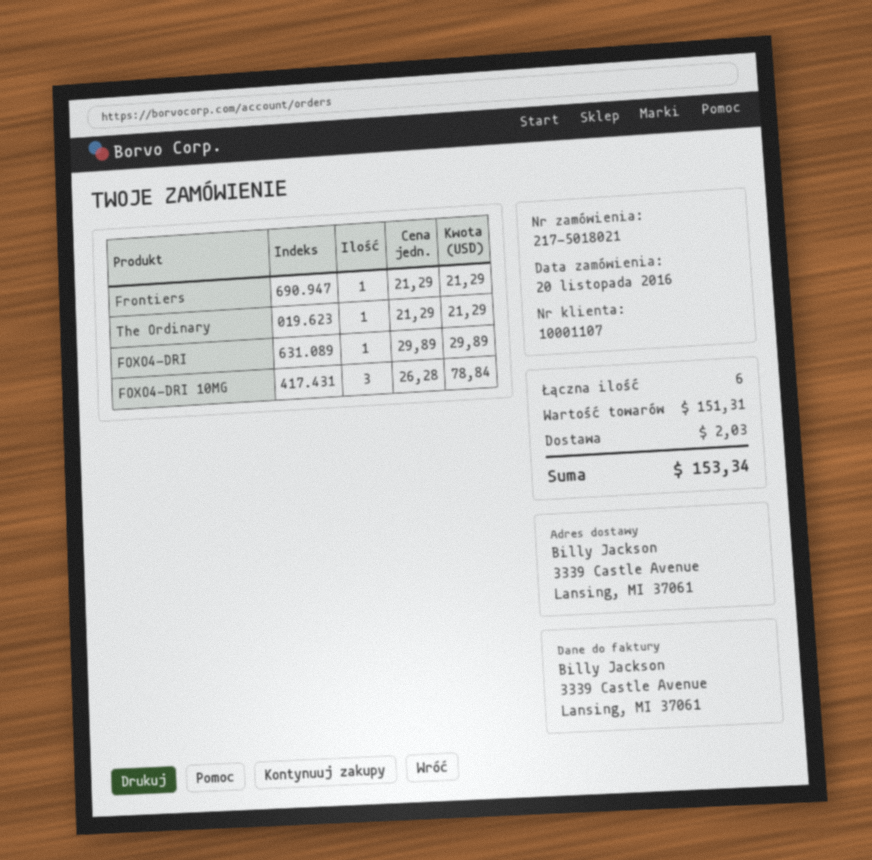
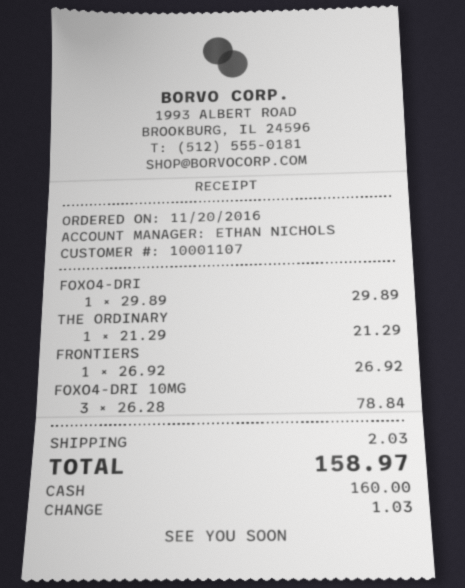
Frontiers: 1 x 21.29 = 21.29 -> 1 x 26.92 = 26.92
total: 153.34 -> 158.97

